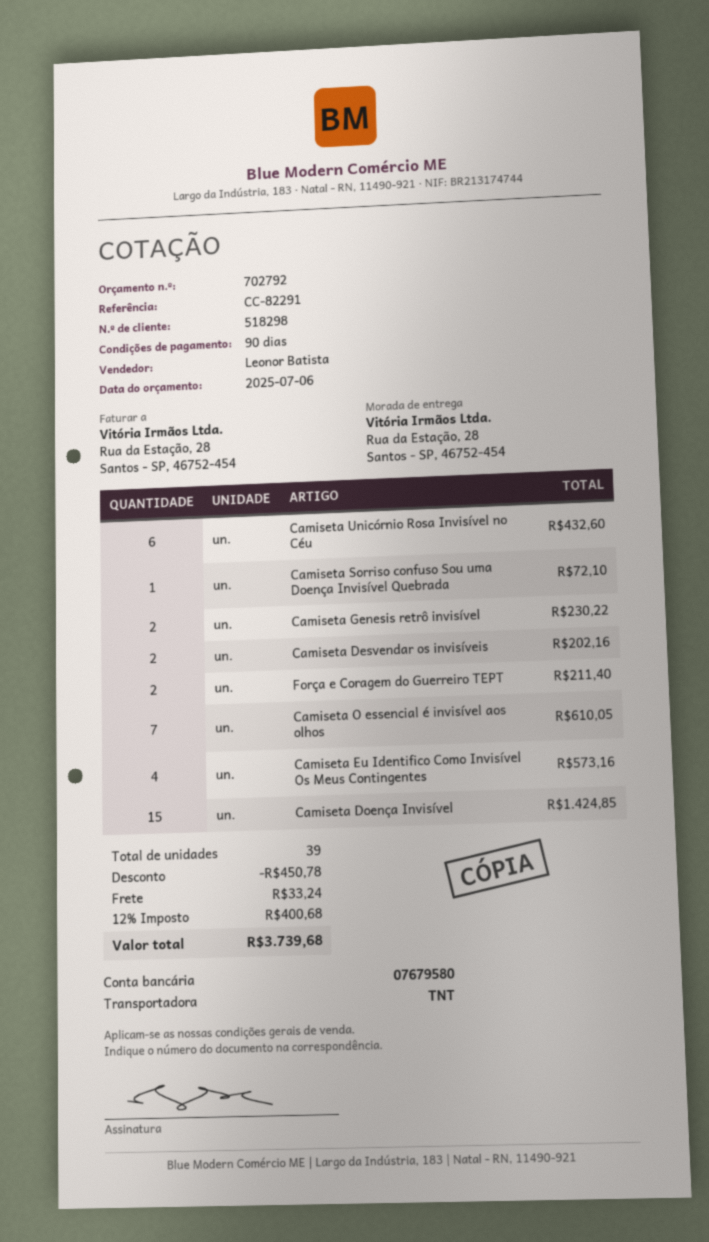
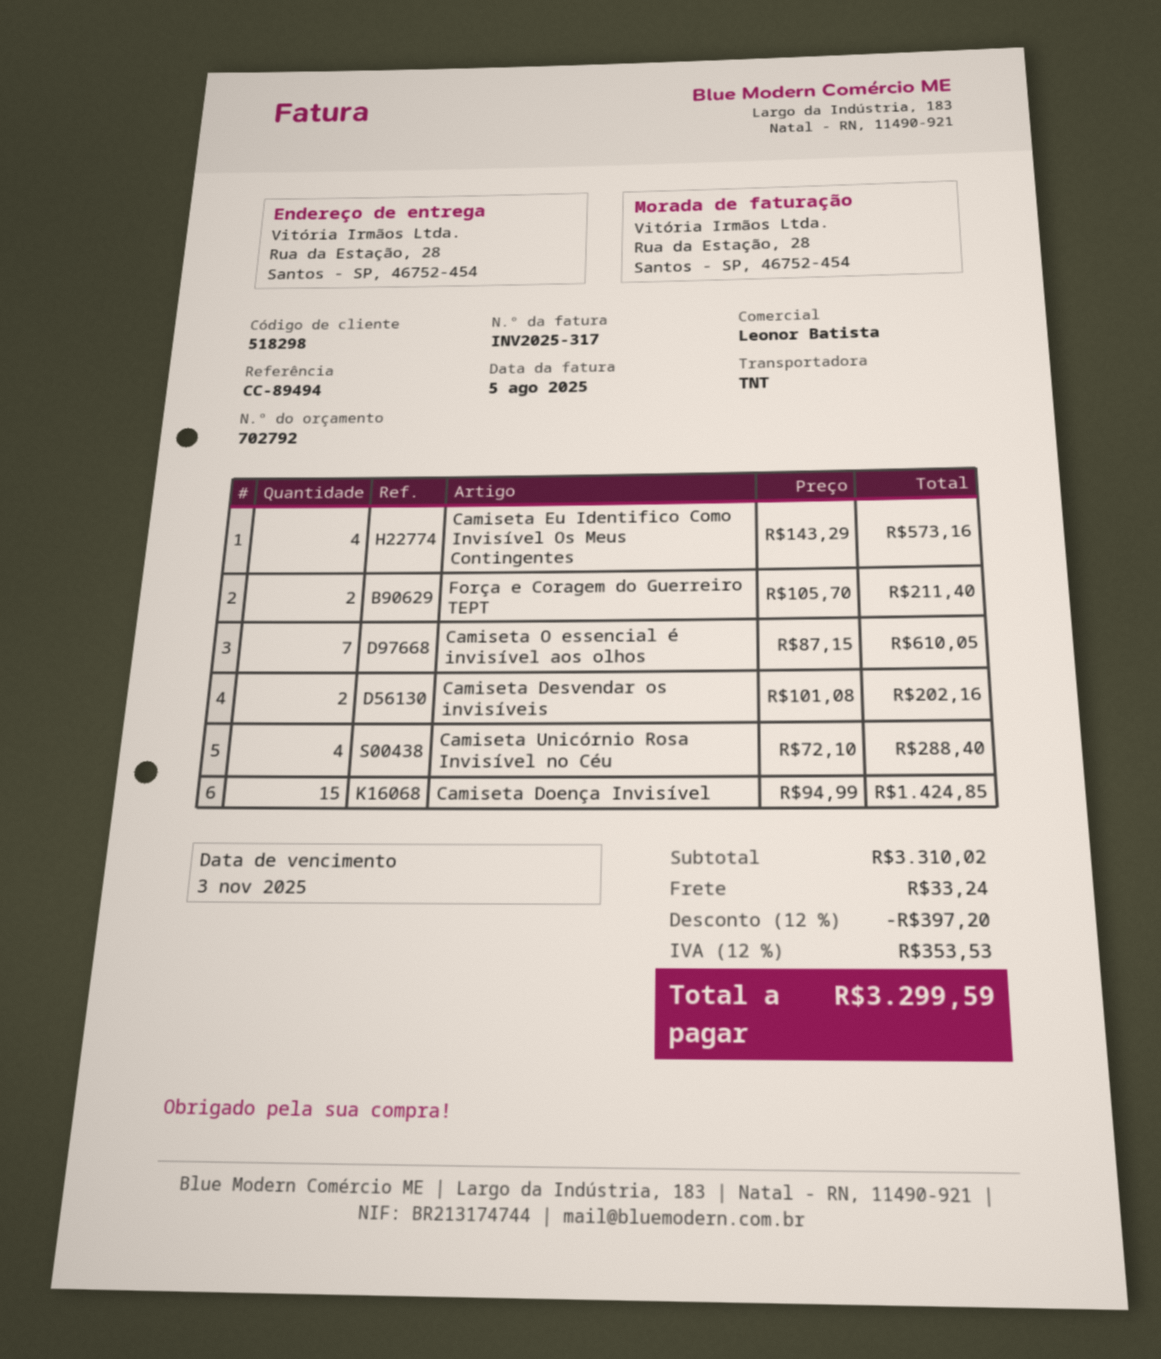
reference: CC-82291 -> CC-89494
Camiseta Unicórnio Rosa Invisível no Céu: 6 for 432.60 -> 4 for 288.40
Camiseta Sorriso confuso Sou uma Doença Invisível Quebrada: 1 for 72.10 -> none
Camiseta Genesis retrô invisível: 2 for 230.22 -> none
discount: 450.78 -> 397.20
tax: 12% = 400.68 -> 12% = 353.53
total: 3739.68 -> 3299.59

